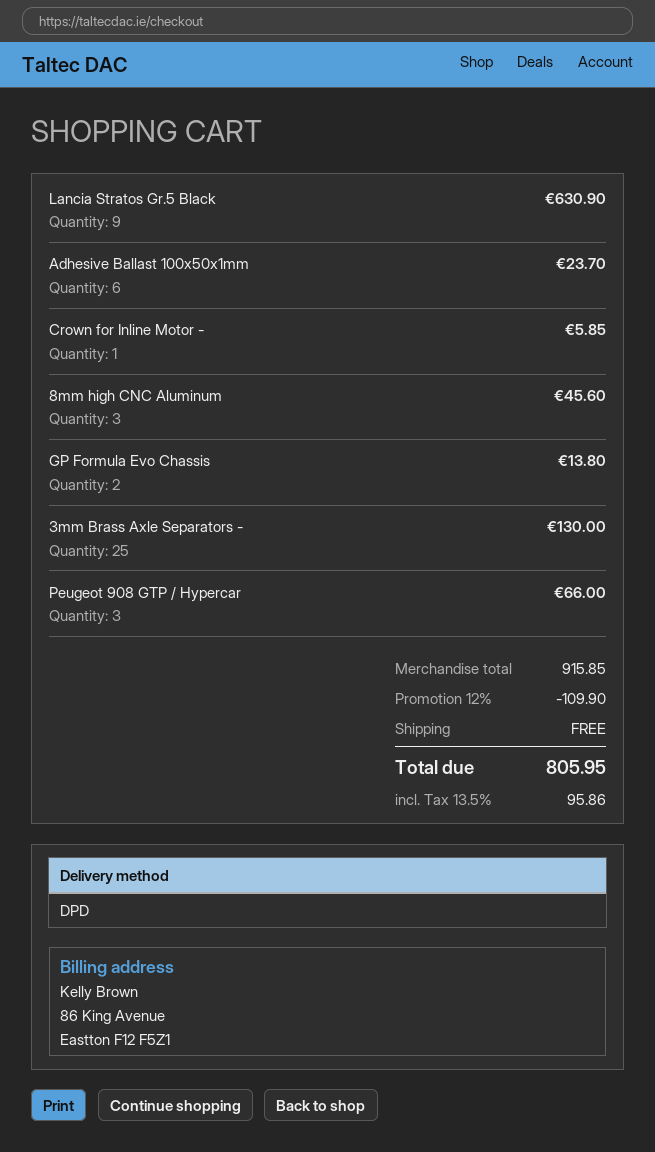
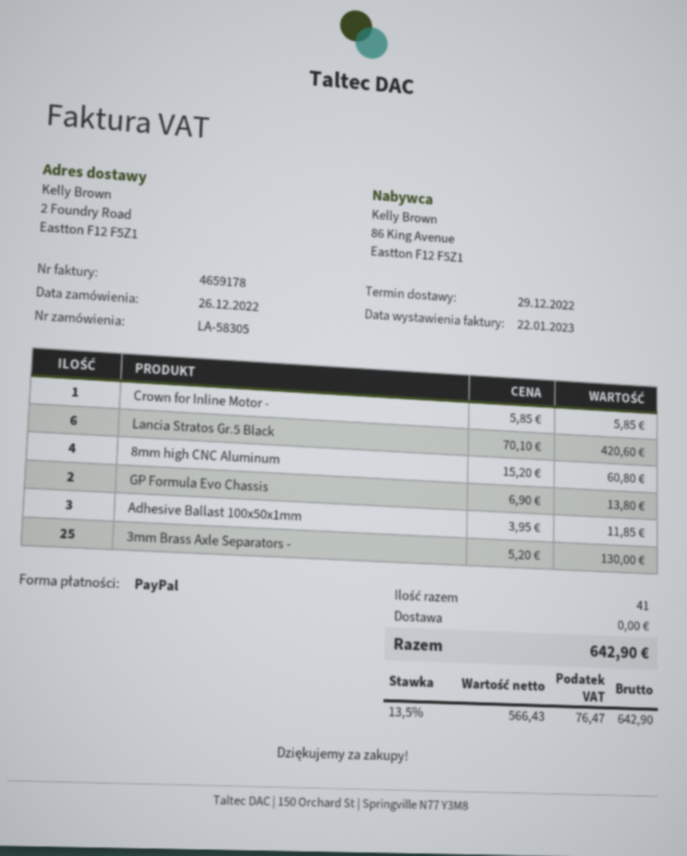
Lancia Stratos Gr.5 Black: 9 for 630.90 -> 6 for 420.60
Adhesive Ballast 100x50x1mm: 6 for 23.70 -> 3 for 11.85
8mm high CNC Aluminum: 3 for 45.60 -> 4 for 60.80
Peugeot 908 GTP / Hypercar: 3 for 66.00 -> none
discount: 12% = 109.90 -> none
tax: 13.5% = 95.86 -> 13.5% = 76.47
total: 805.95 -> 642.90

